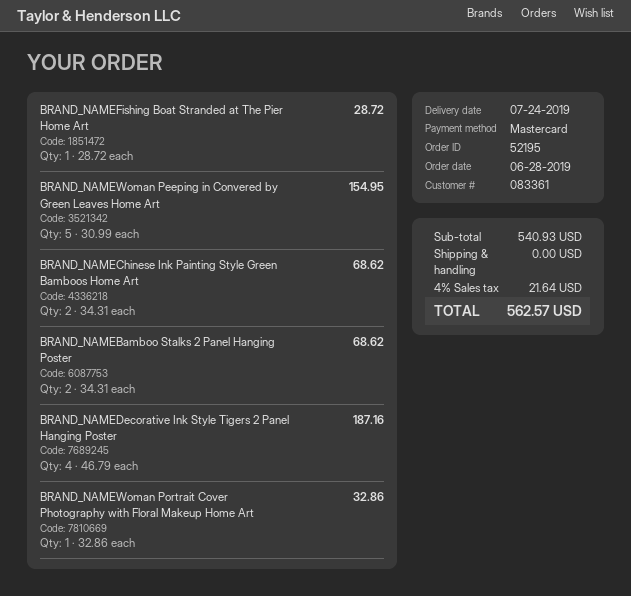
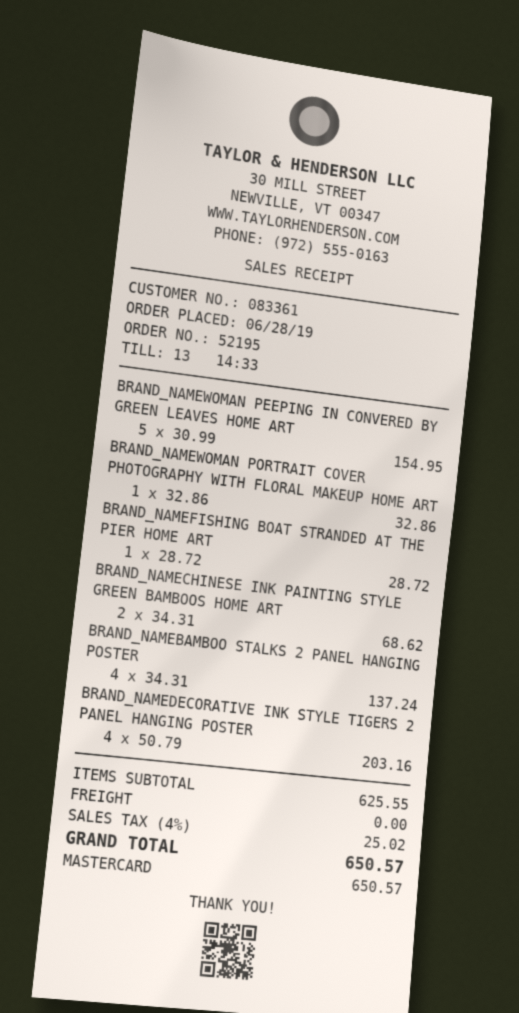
BRAND_NAMEBamboo Stalks 2 Panel Hanging Poster: 2 x 34.31 = 68.62 -> 4 x 34.31 = 137.24
BRAND_NAMEDecorative Ink Style Tigers 2 Panel Hanging Poster: 4 x 46.79 = 187.16 -> 4 x 50.79 = 203.16
subtotal: 540.93 -> 625.55
tax: 4% = 21.64 -> 4% = 25.02
total: 562.57 -> 650.57

